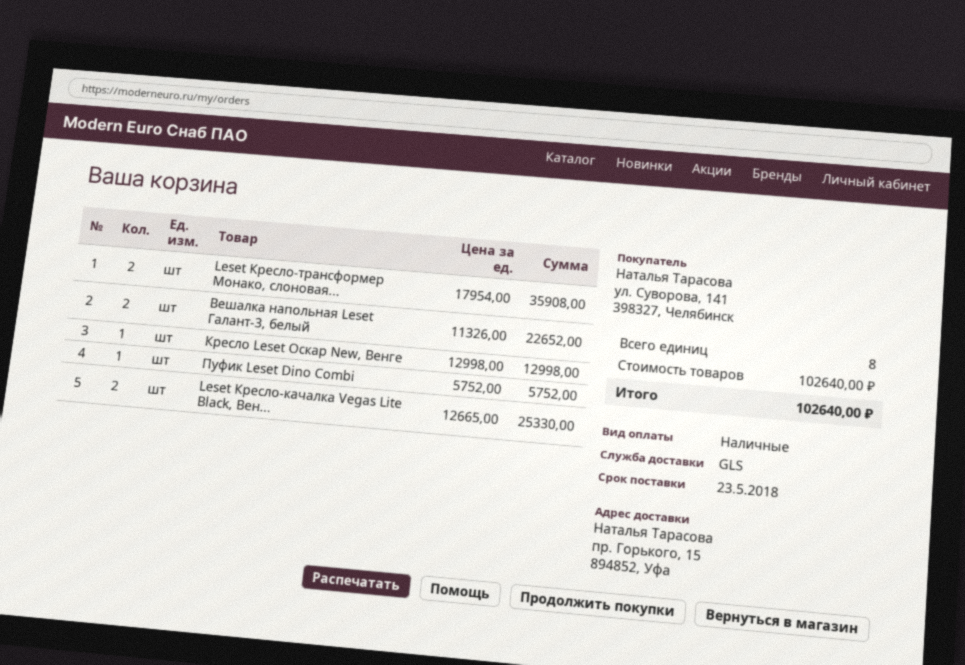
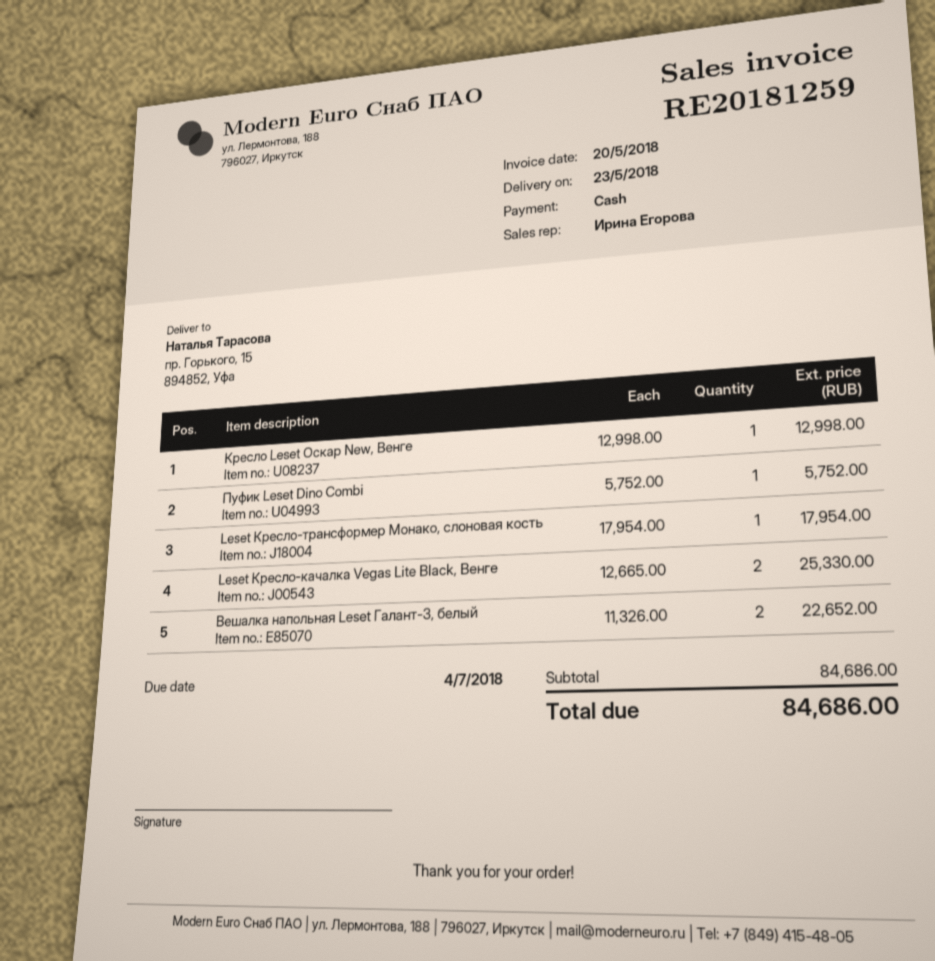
Leset Кресло-трансформер Монако, слоновая...: 2 x 17954.00 = 35908.00 -> 1 x 17954.00 = 17954.00
subtotal: 102640.00 -> 84686.00
total: 102640.00 -> 84686.00

